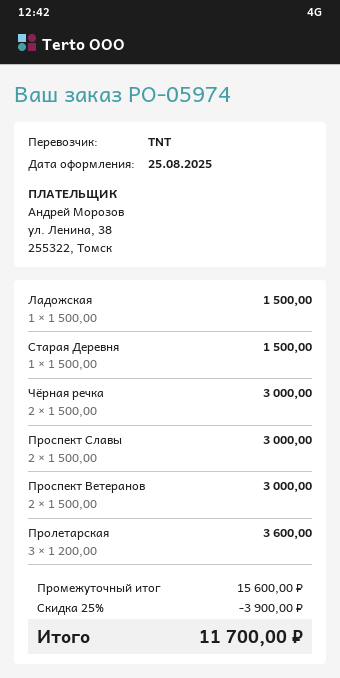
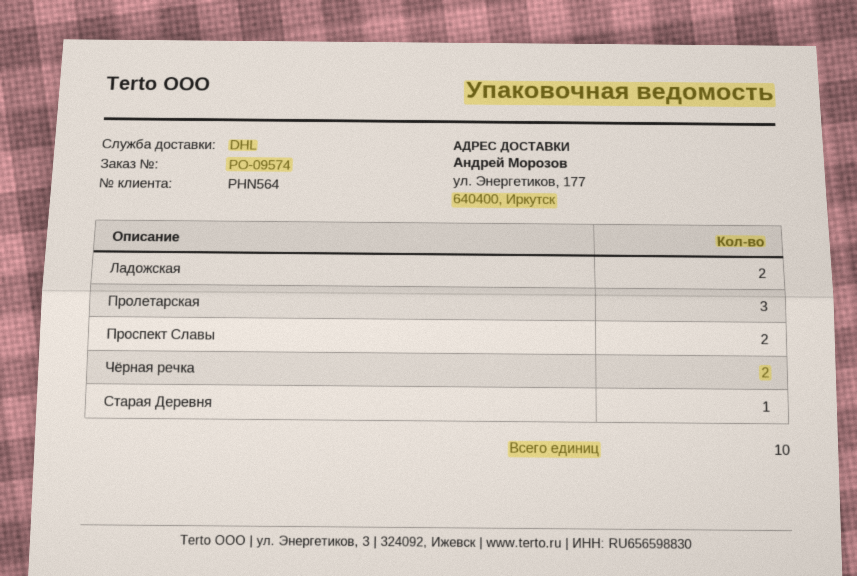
order number: PO-05974 -> PO-09574
shipping method: TNT -> DHL
Ладожская: 1 -> 2
Проспект Ветеранов: 2 -> none

